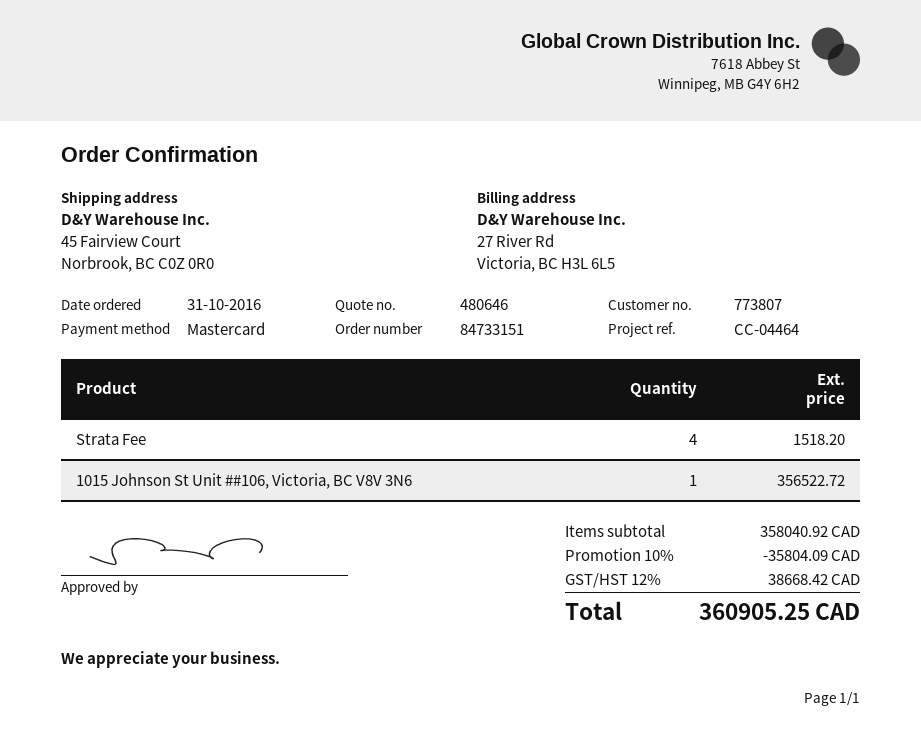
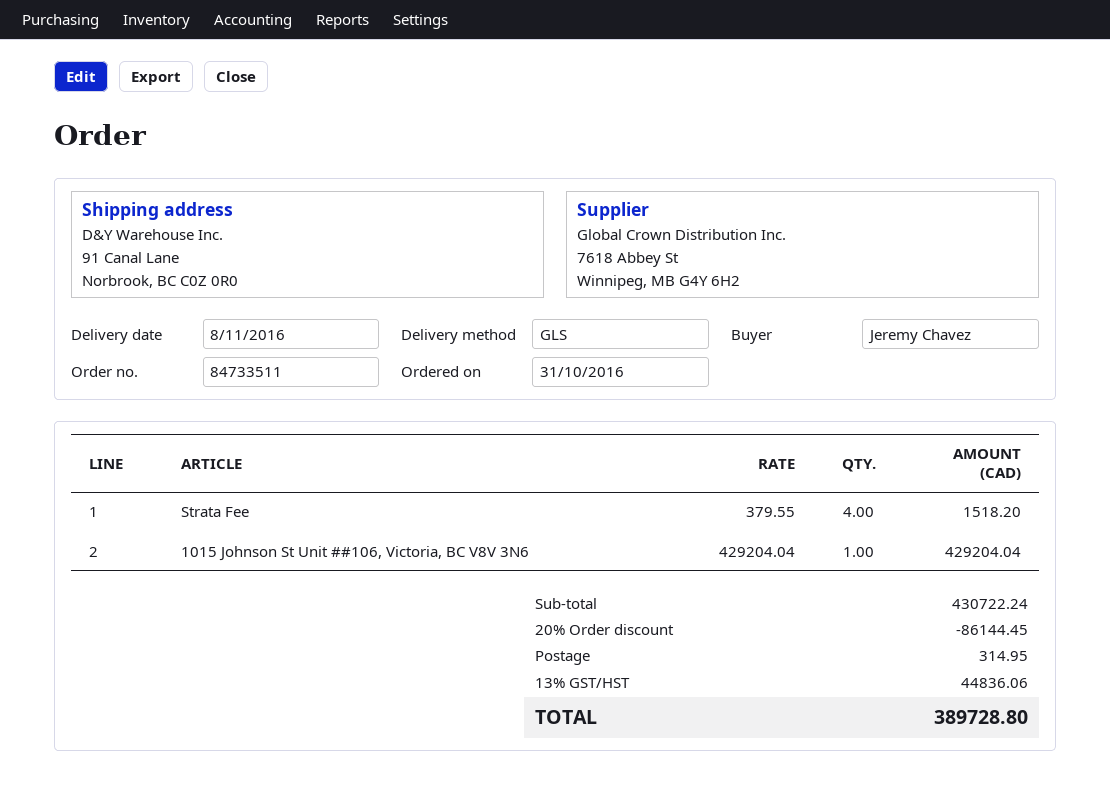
order number: 84733151 -> 84733511
ship to: 45 Fairview Court, Norbrook, BC C0Z 0R0 -> 91 Canal Lane, Norbrook, BC C0Z 0R0
1015 Johnson St Unit ##106, Victoria, BC V8V 3N6: 1 for 356522.72 -> 1 for 429204.04
subtotal: 358040.92 -> 430722.24
discount: 10% = 35804.09 -> 20% = 86144.45
shipping: none -> 314.95
tax: 12% = 38668.42 -> 13% = 44836.06
total: 360905.25 -> 389728.80

